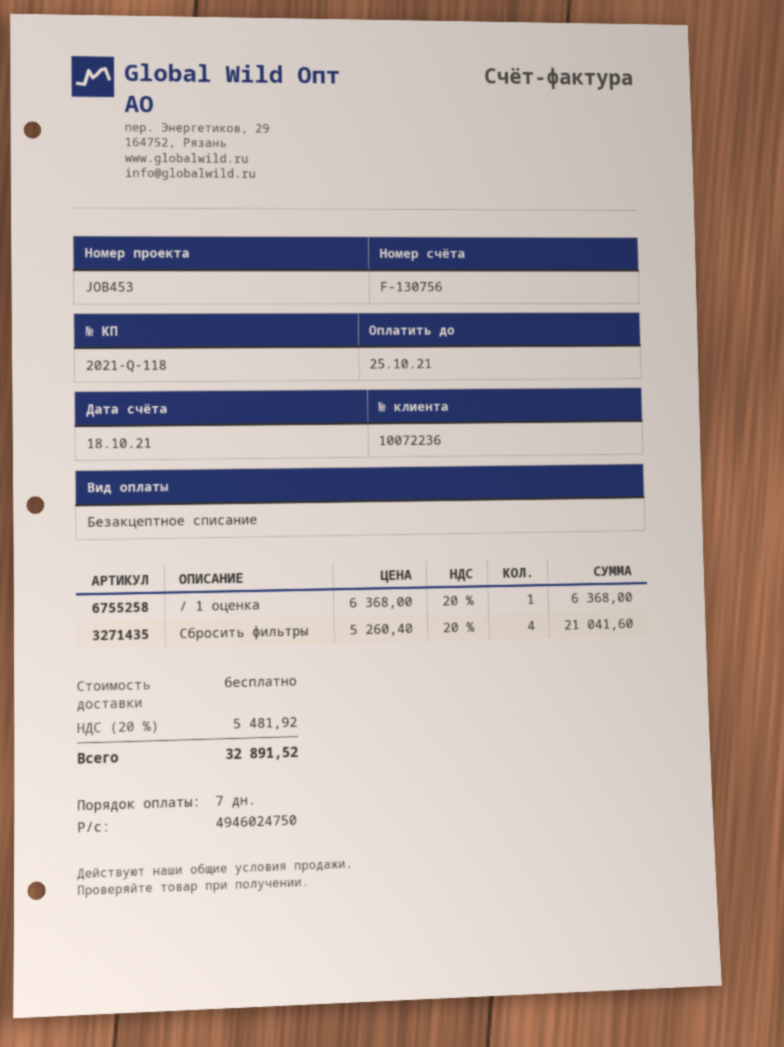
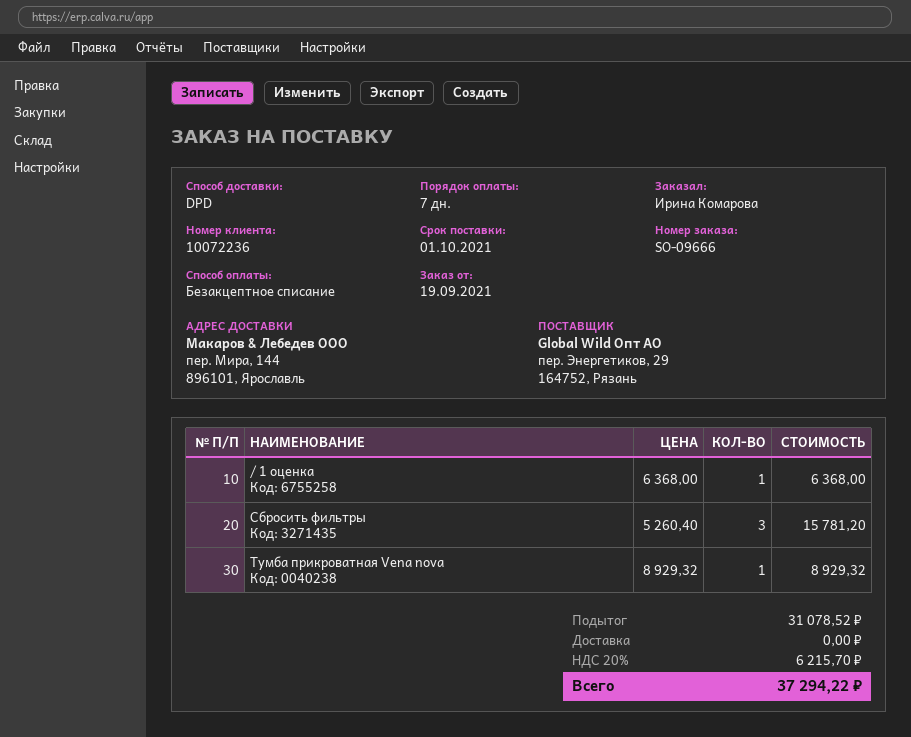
Сбросить фильтры: 4 x 5260.40 = 21041.60 -> 3 x 5260.40 = 15781.20
Тумба прикроватная Vena nova: none -> 1 x 8929.32 = 8929.32
tax: 20% = 5481.92 -> 20% = 6215.70
total: 32891.52 -> 37294.22

